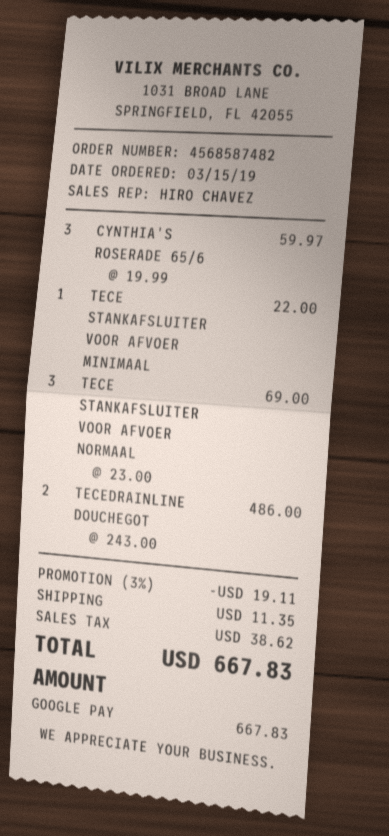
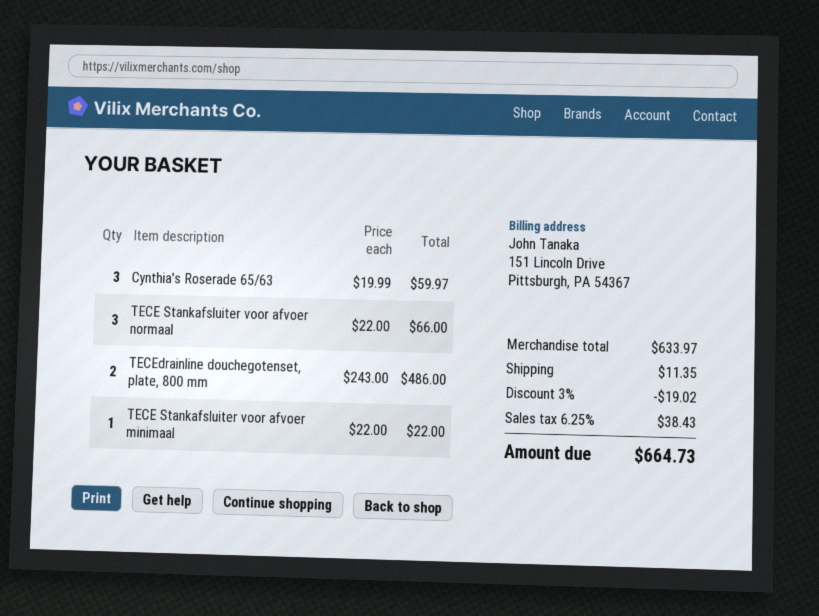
TECE STANKAFSLUITER VOOR AFVOER NORMAAL: 3 x 23.00 = 69.00 -> 3 x 22.00 = 66.00
discount: 3% = 19.11 -> 3% = 19.02
tax: 38.62 -> 38.43
total: 667.83 -> 664.73

